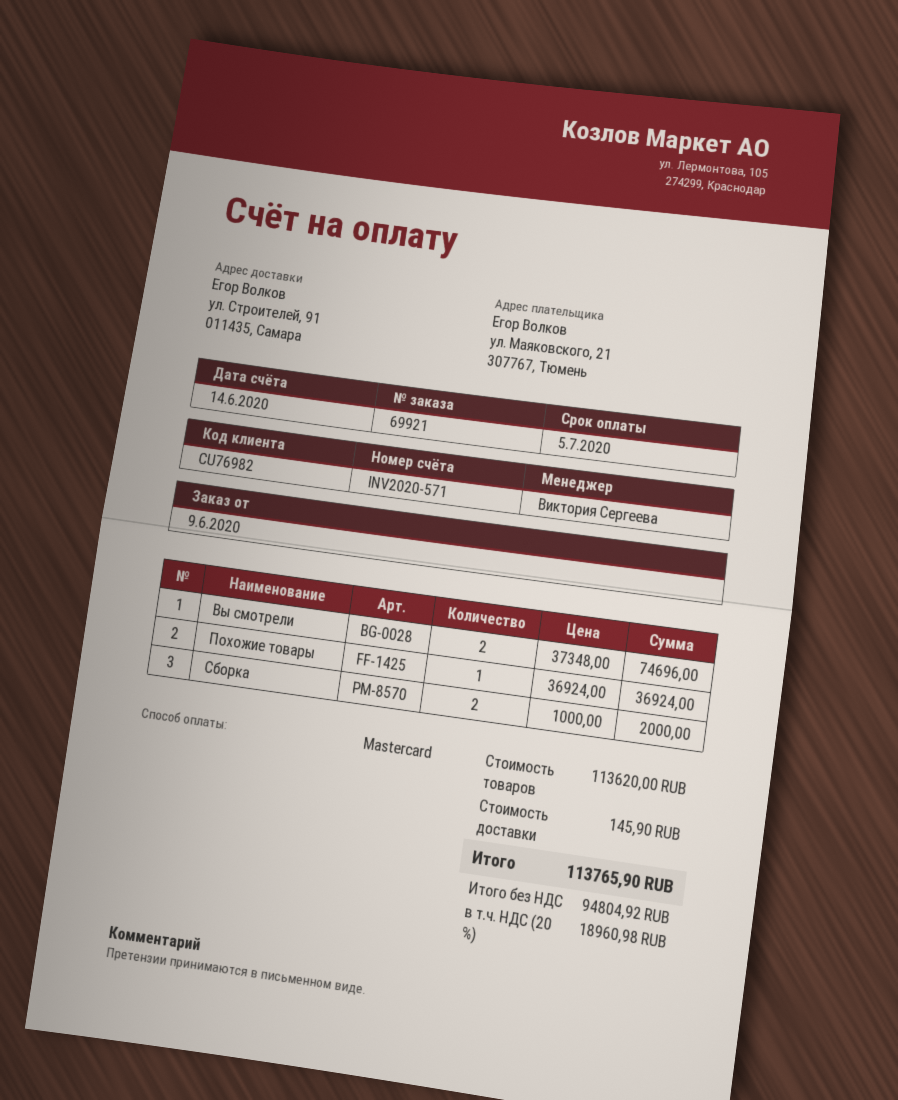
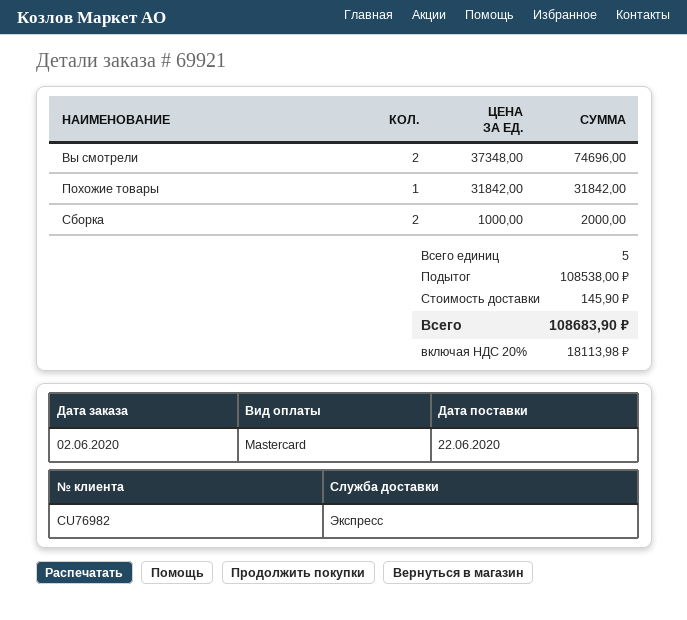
order date: 2020-06-09 -> 2020-06-02
Похожие товары: 1 x 36924.00 = 36924.00 -> 1 x 31842.00 = 31842.00
subtotal: 113620.00 -> 108538.00
tax: 20% = 18960.98 -> 20% = 18113.98
total: 113765.90 -> 108683.90

